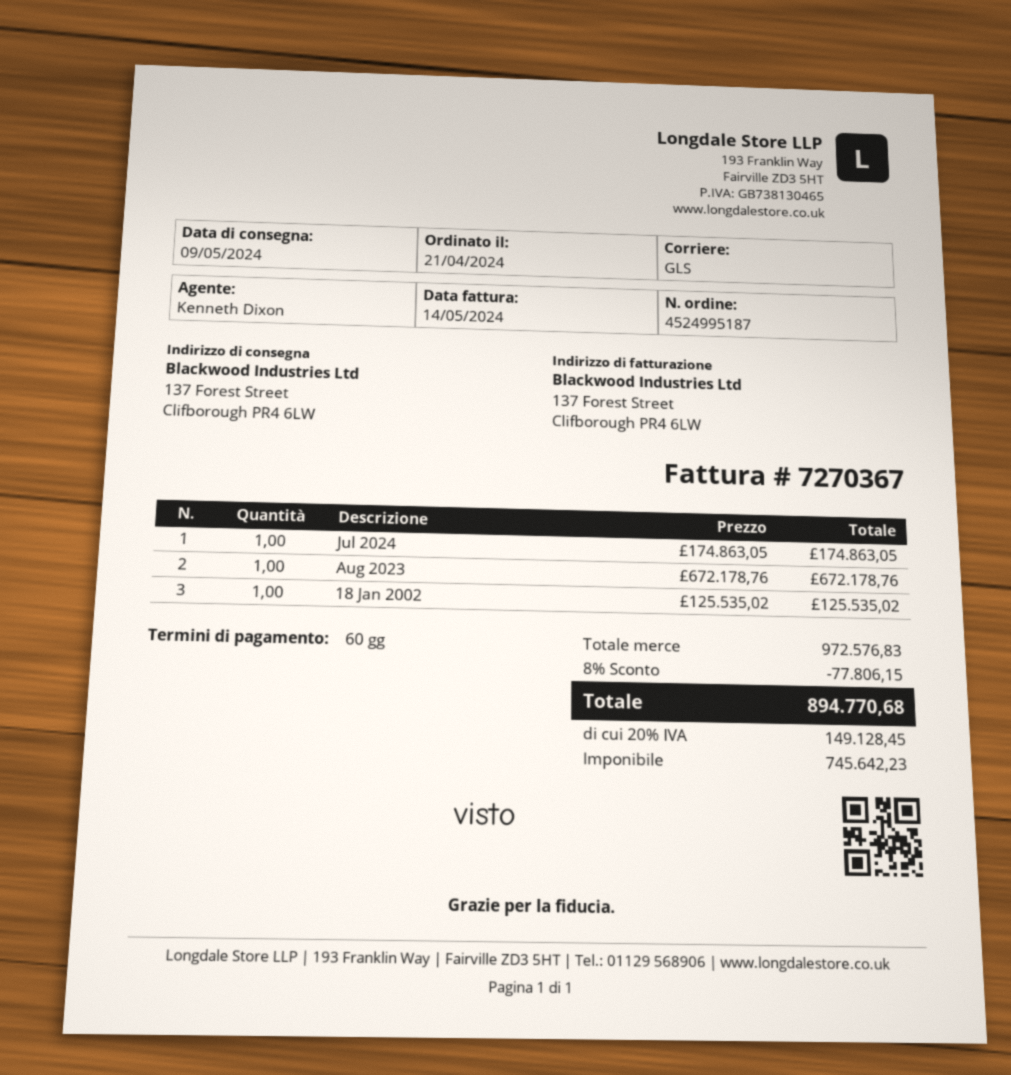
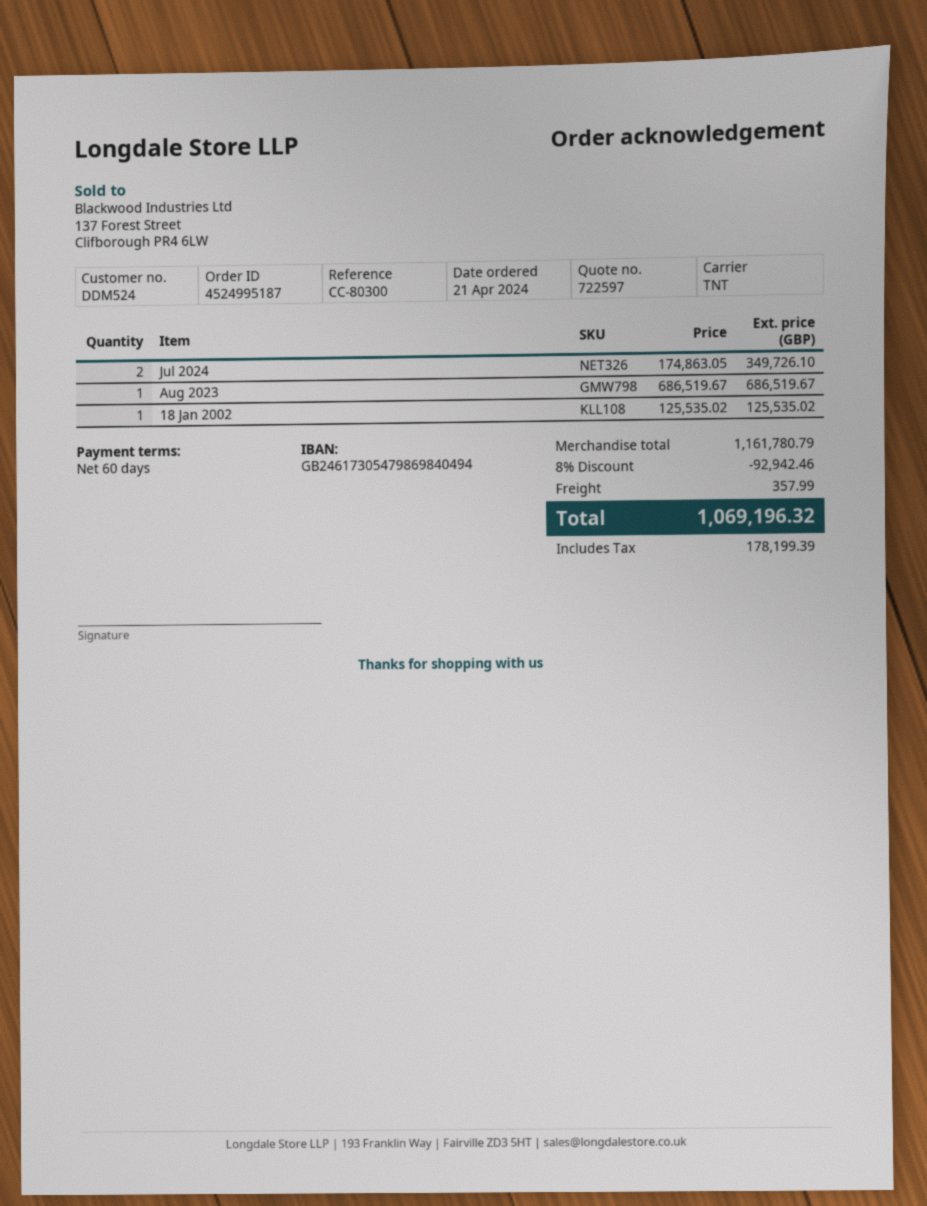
shipping method: GLS -> TNT
Jul 2024: 1 x 174863.05 = 174863.05 -> 2 x 174863.05 = 349726.10
Aug 2023: 1 x 672178.76 = 672178.76 -> 1 x 686519.67 = 686519.67
subtotal: 972576.83 -> 1161780.79
discount: 8% = 77806.15 -> 8% = 92942.46
shipping: none -> 357.99
tax: 149128.45 -> 178199.39
total: 894770.68 -> 1069196.32

